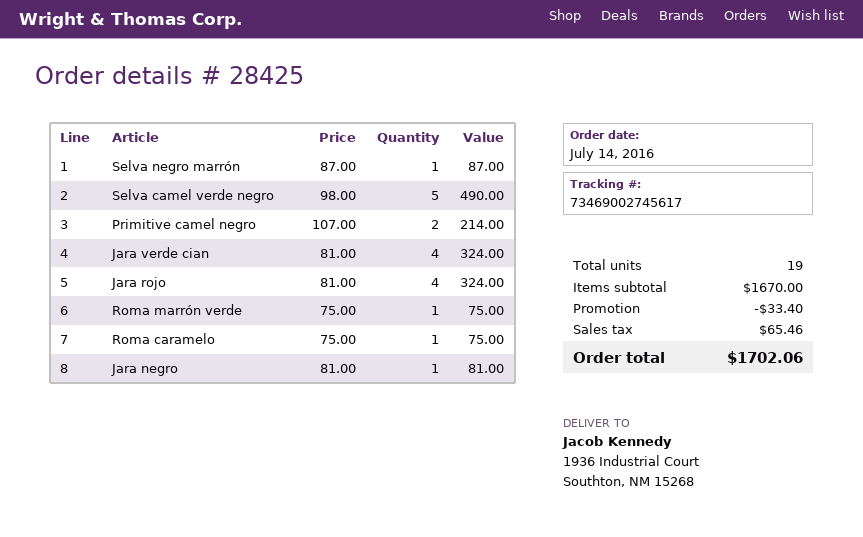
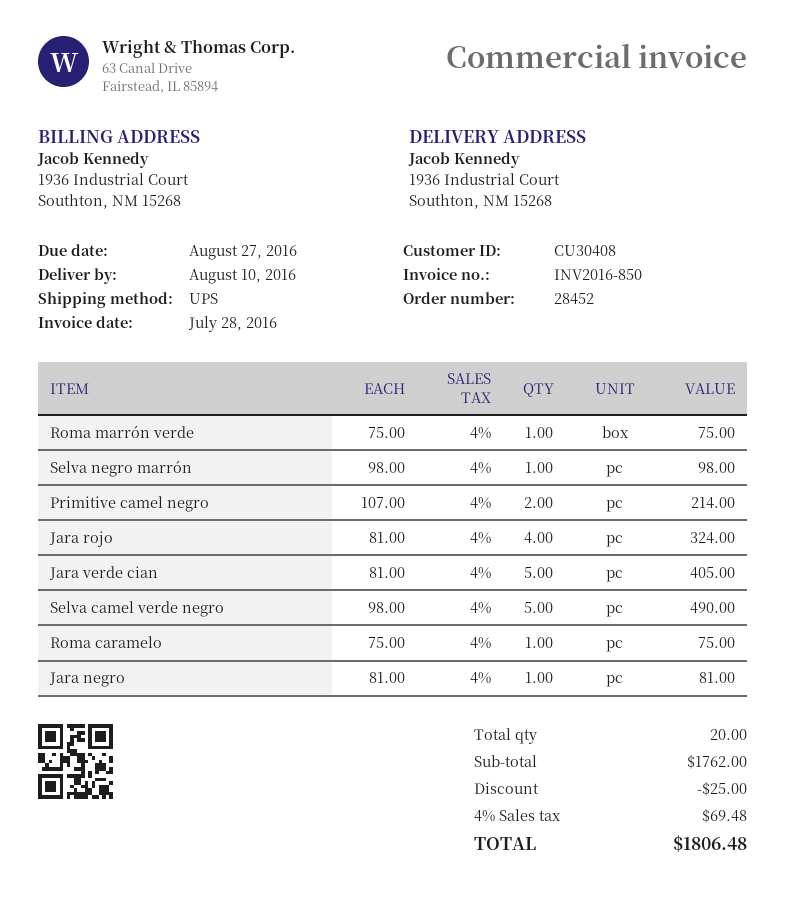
order number: 28425 -> 28452
Selva negro marrón: 1 x 87.00 = 87.00 -> 1 x 98.00 = 98.00
Jara verde cian: 4 x 81.00 = 324.00 -> 5 x 81.00 = 405.00
total quantity: 19 -> 20
subtotal: 1670.00 -> 1762.00
discount: 33.40 -> 25.00
tax: 65.46 -> 69.48
total: 1702.06 -> 1806.48

